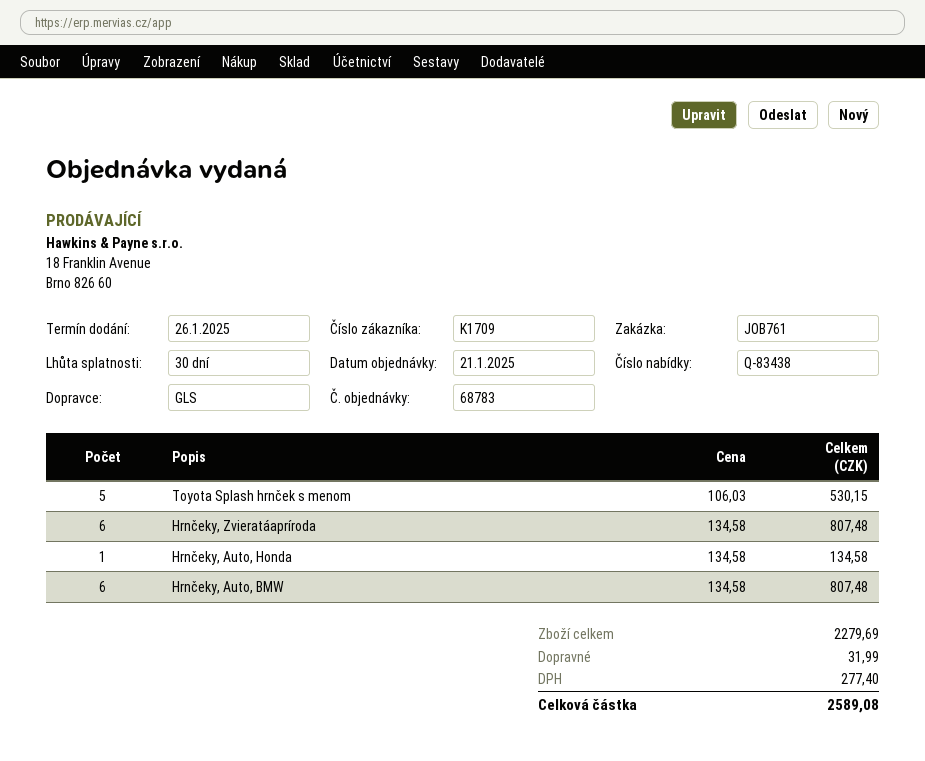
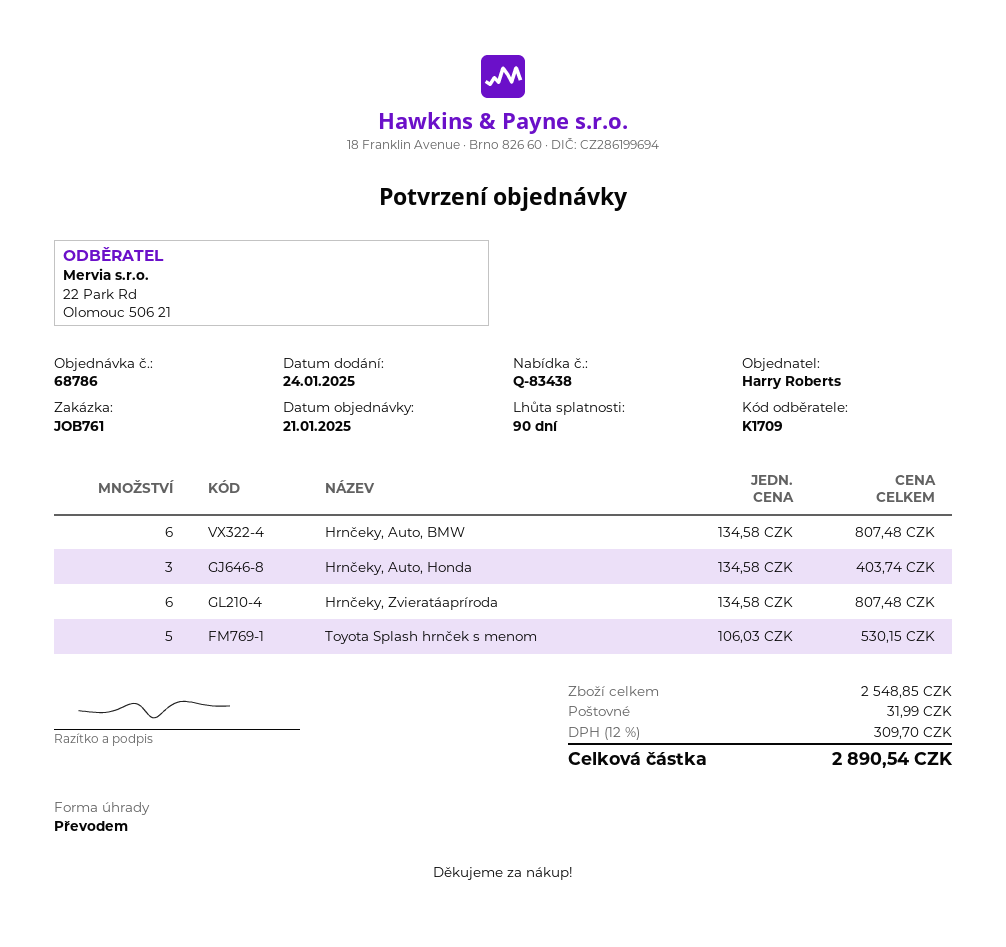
order number: 68783 -> 68786
delivery date: 2025-01-26 -> 2025-01-24
payment terms: 30 days -> 90 days
Hrnčeky, Auto, Honda: 1 x 134.58 = 134.58 -> 3 x 134.58 = 403.74
subtotal: 2279.69 -> 2548.85
tax: 277.40 -> 309.70
total: 2589.08 -> 2890.54

